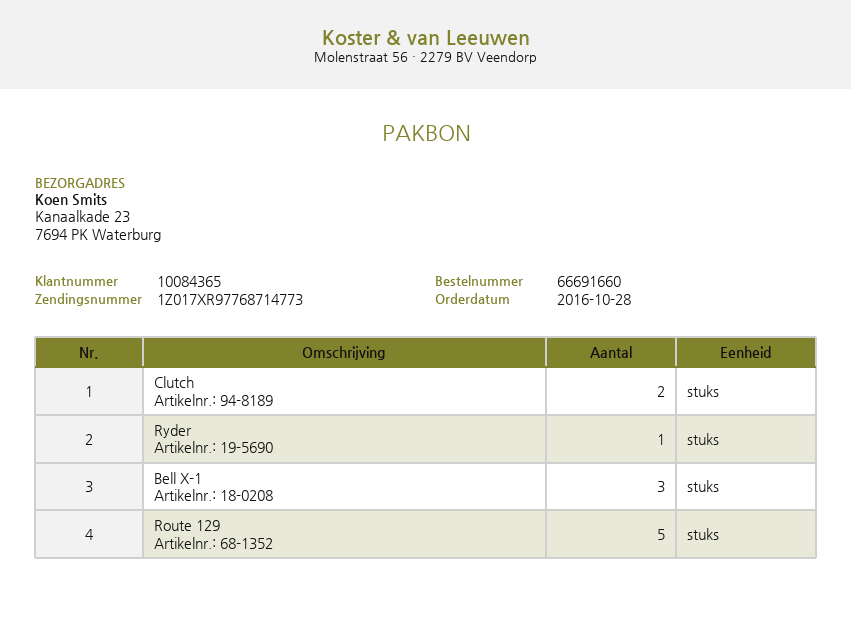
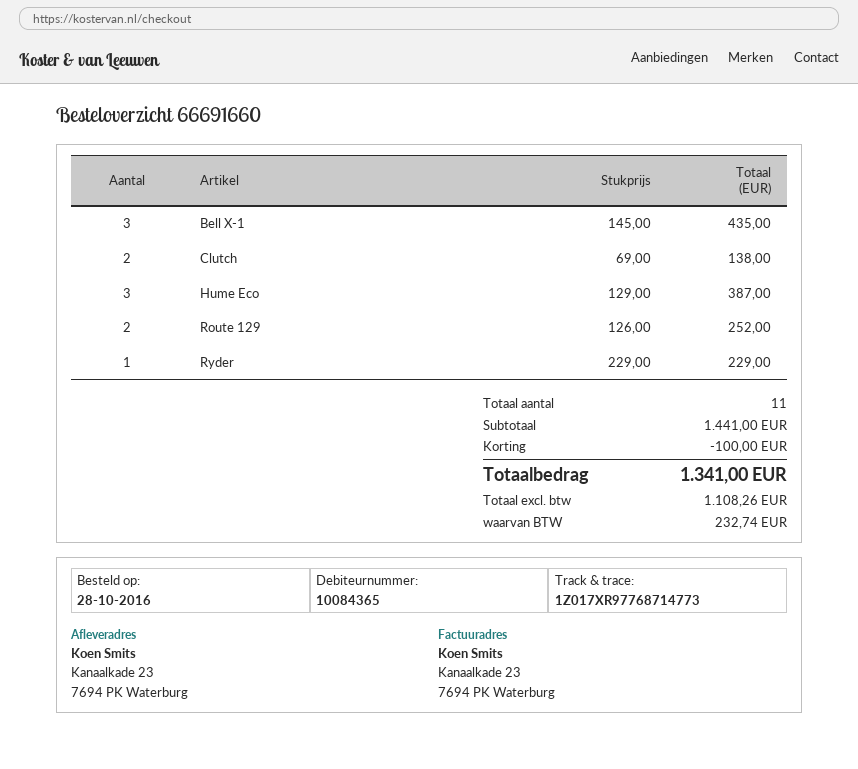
Route 129: 5 -> 2
Hume Eco: none -> 3

